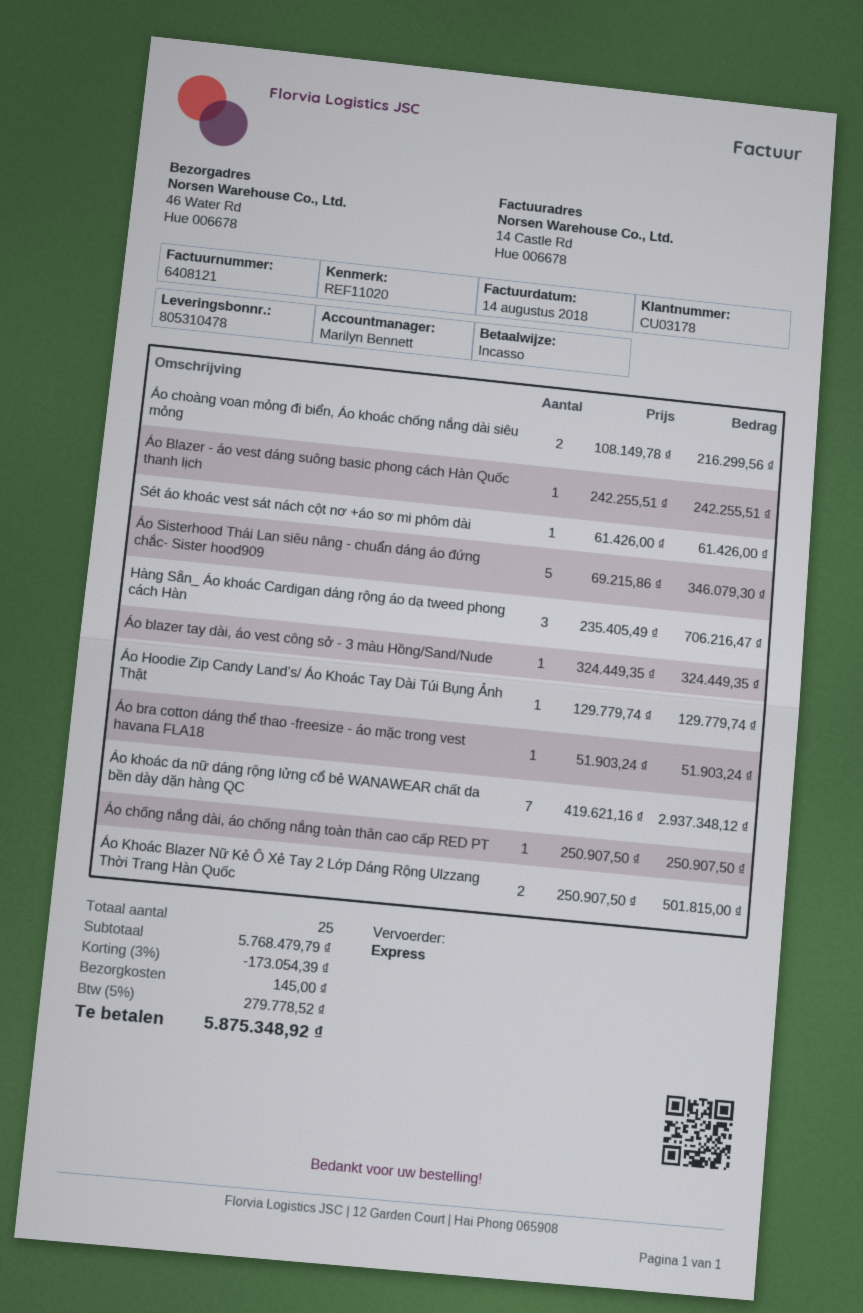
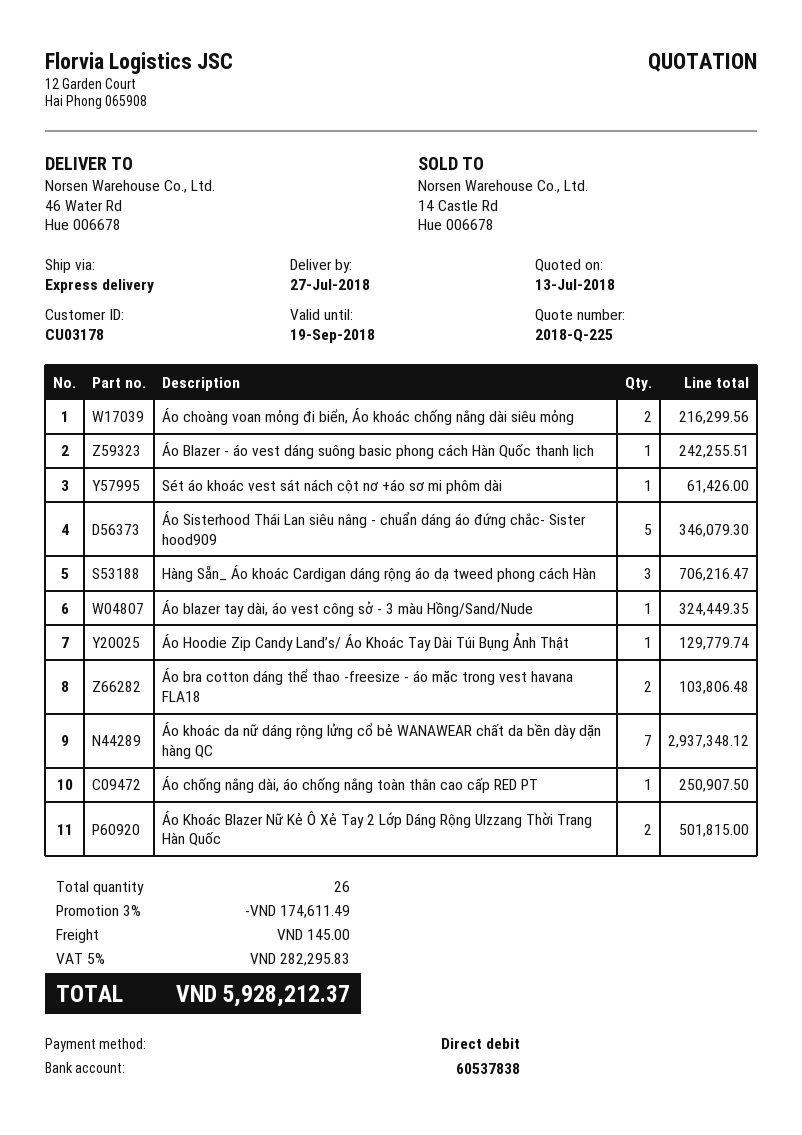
Áo bra cotton dáng thể thao -freesize - áo mặc trong vest havana FLA18: 1 for 51903.24 -> 2 for 103806.48
total quantity: 25 -> 26
discount: 3% = 173054.39 -> 3% = 174611.49
tax: 5% = 279778.52 -> 5% = 282295.83
total: 5875348.92 -> 5928212.37

